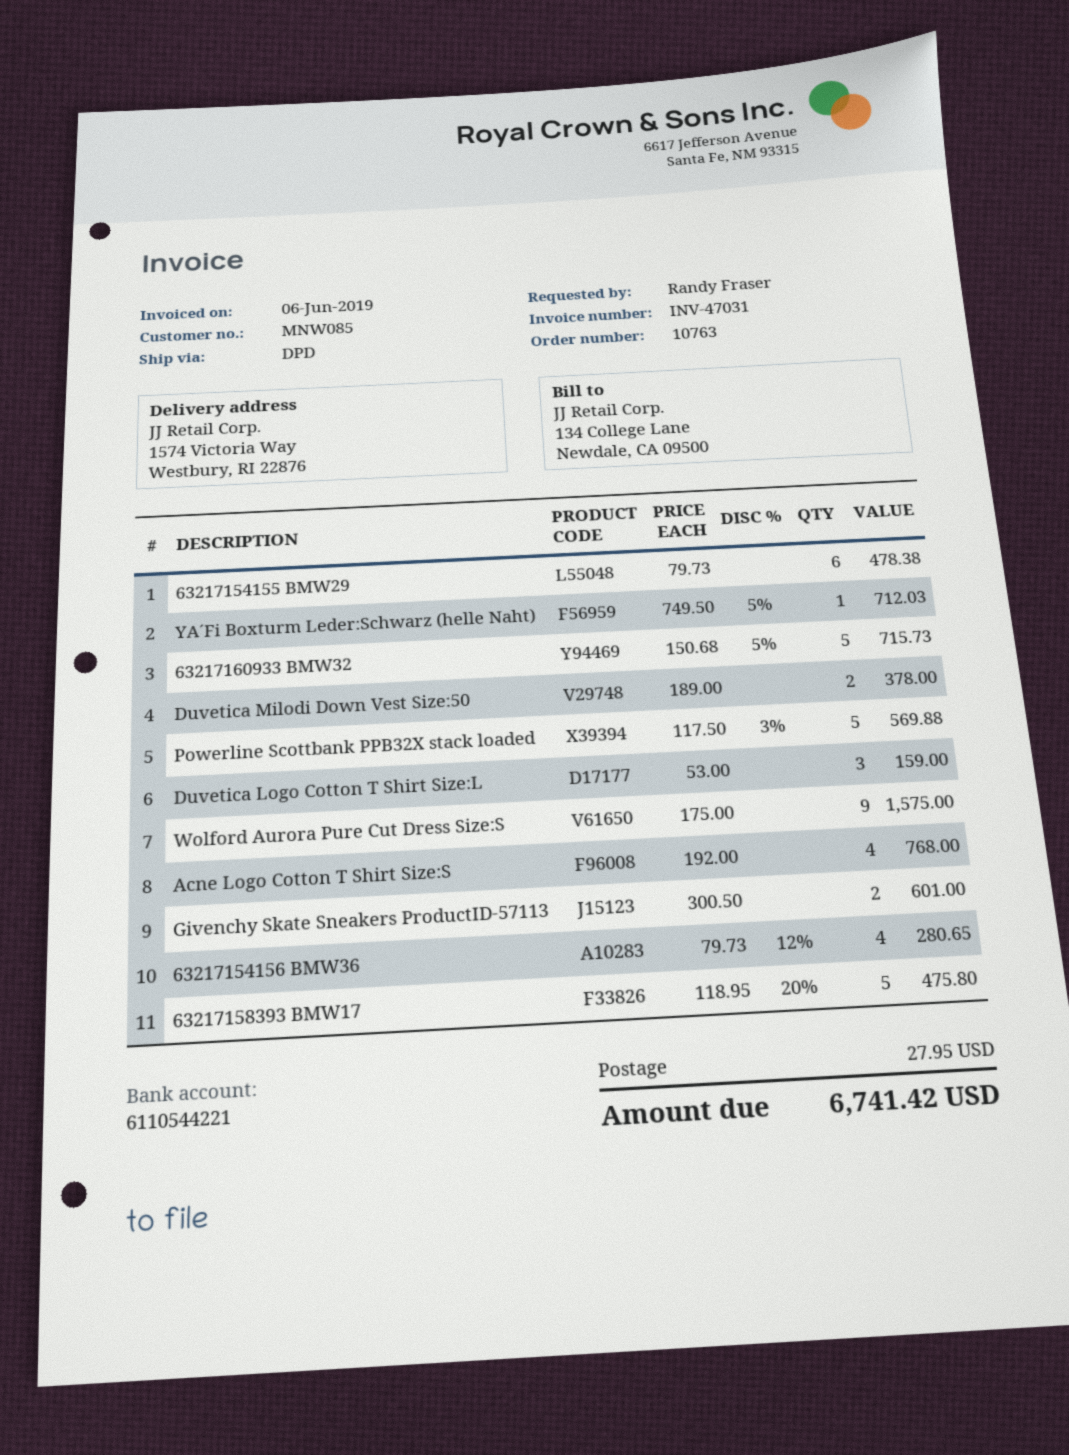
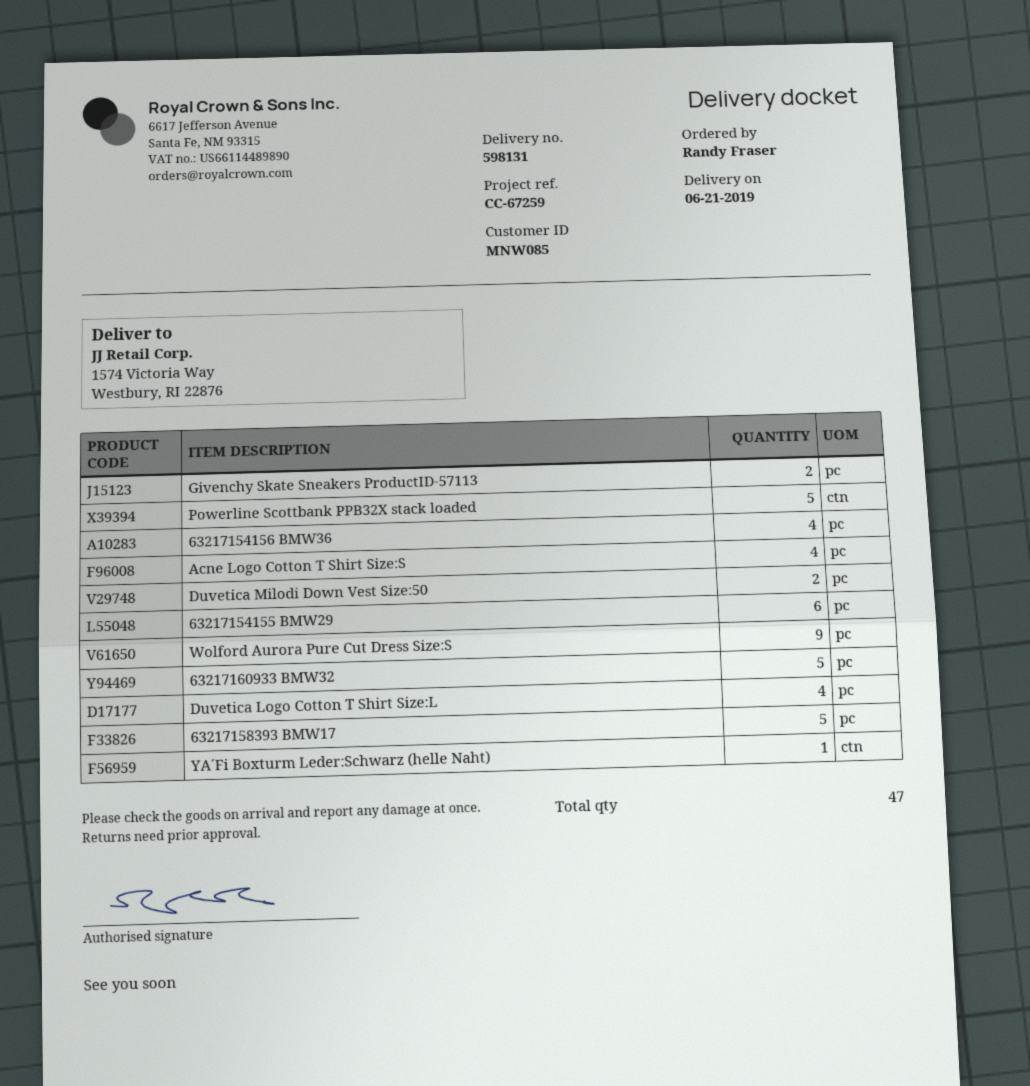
Duvetica Logo Cotton T Shirt Size:L: 3 -> 4

